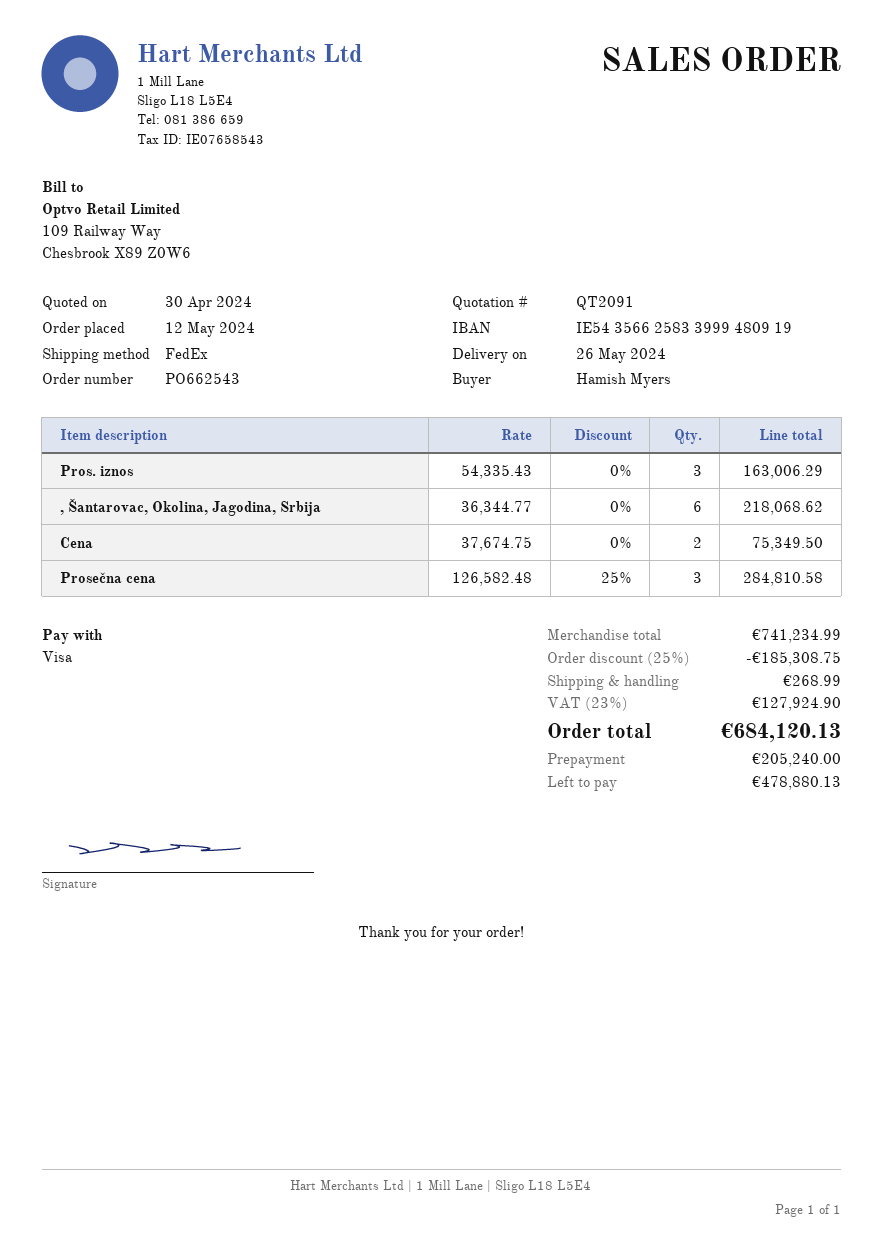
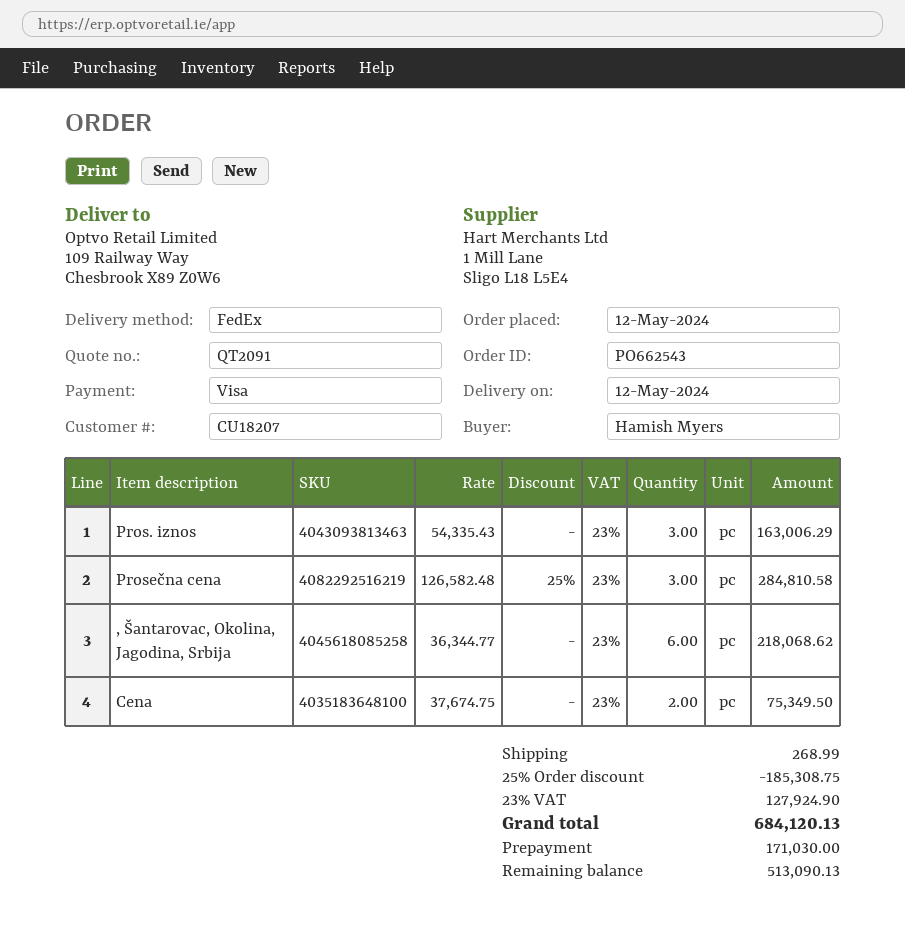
delivery date: 2024-05-26 -> 2024-05-12
deposit: 205240.00 -> 171030.00
balance: 478880.13 -> 513090.13

